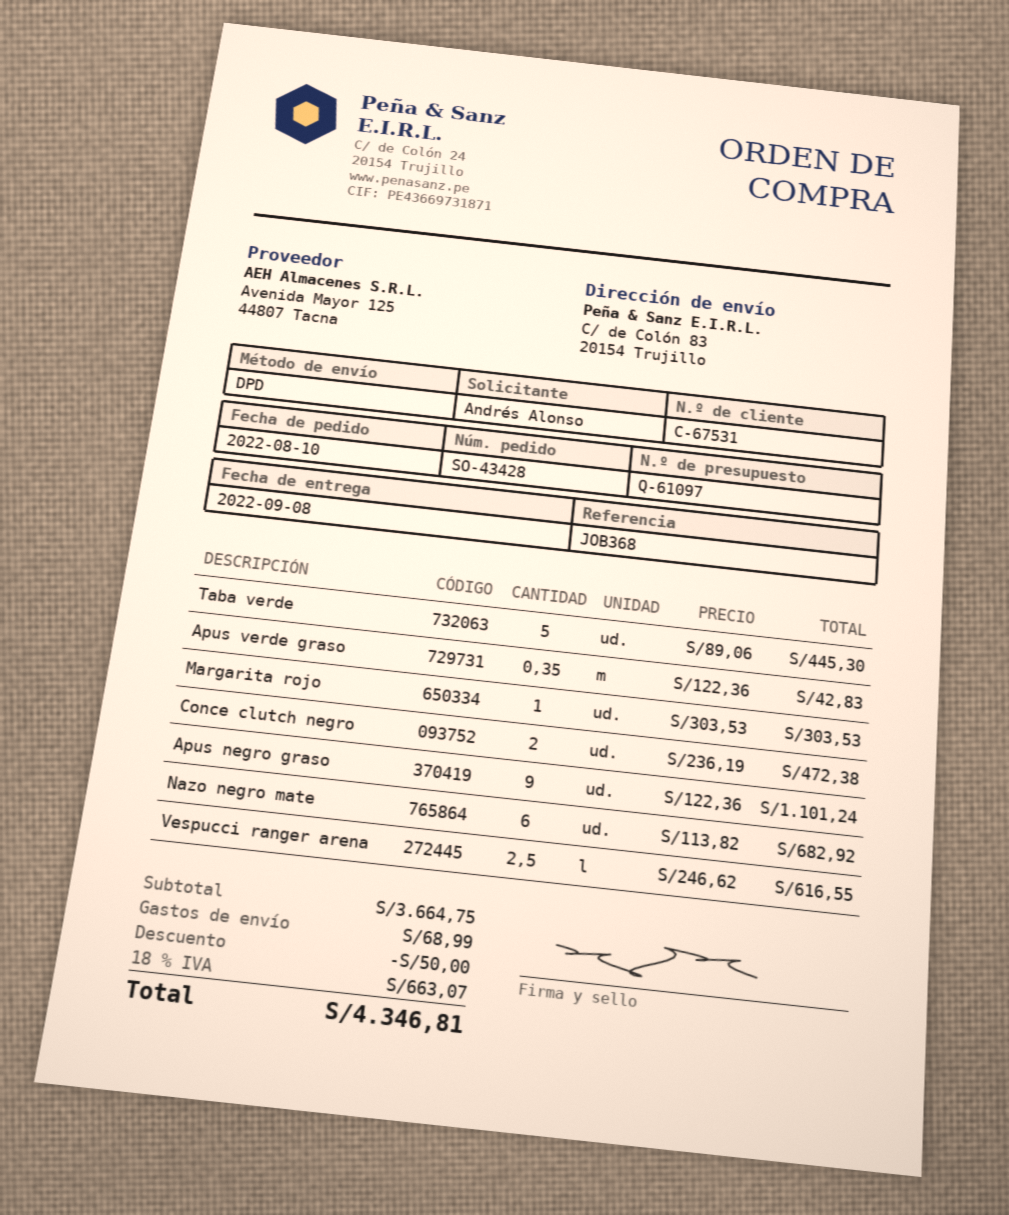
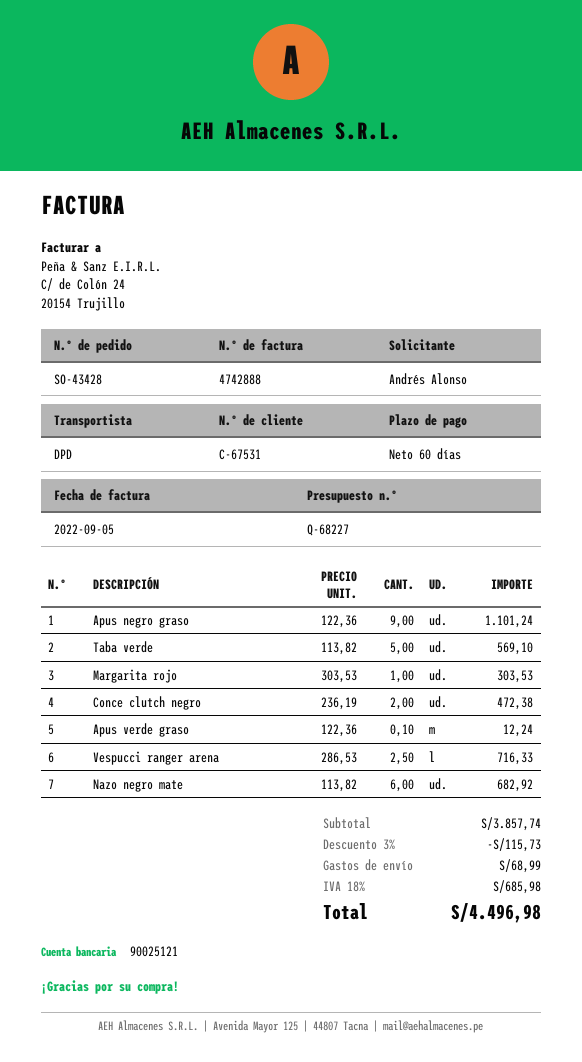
quote number: Q-61097 -> Q-68227
Taba verde: 5 x 89.06 = 445.30 -> 5 x 113.82 = 569.10
Apus verde graso: 0.35 x 122.36 = 42.83 -> 0.1 x 122.36 = 12.24
Vespucci ranger arena: 2.5 x 246.62 = 616.55 -> 2.5 x 286.53 = 716.33
subtotal: 3664.75 -> 3857.74
discount: 50.00 -> 115.73
tax: 18% = 663.07 -> 18% = 685.98
total: 4346.81 -> 4496.98

